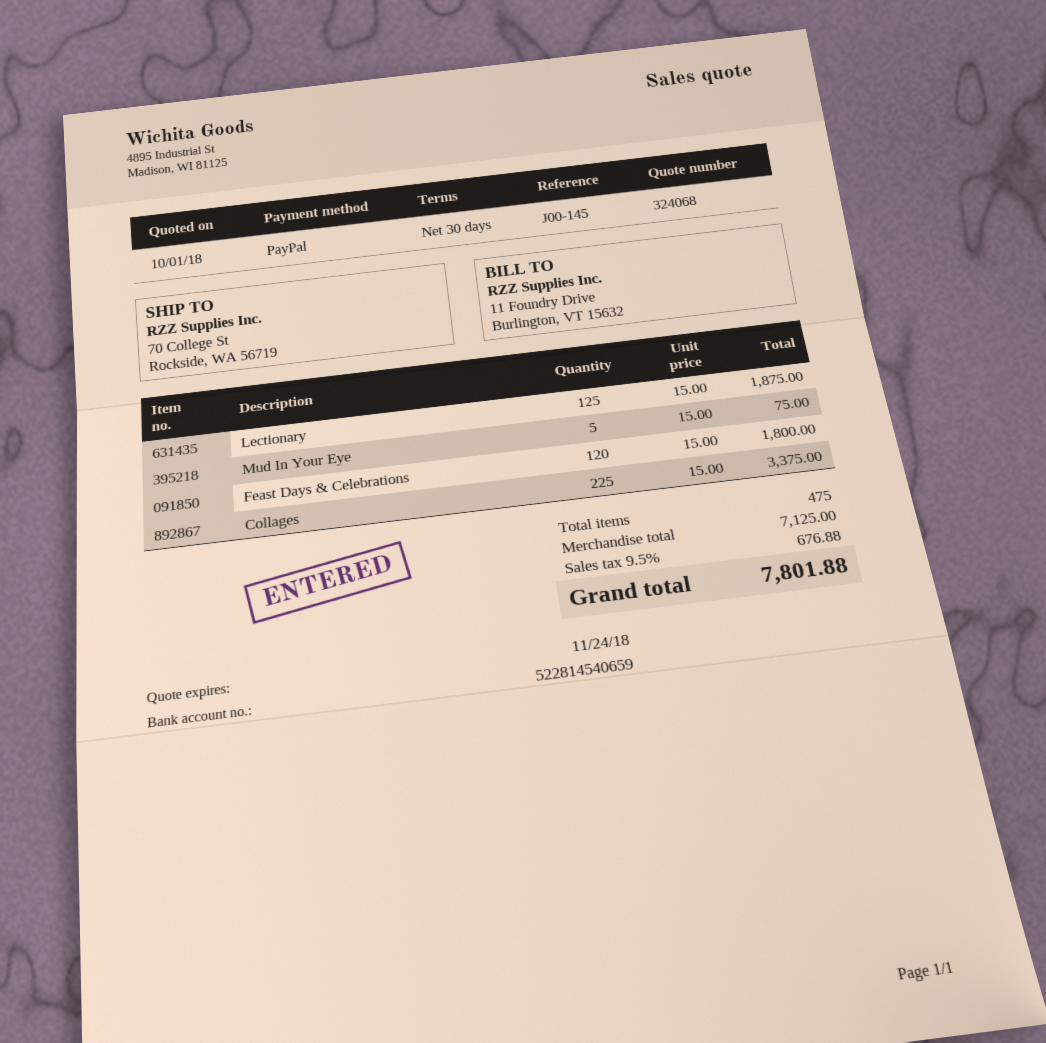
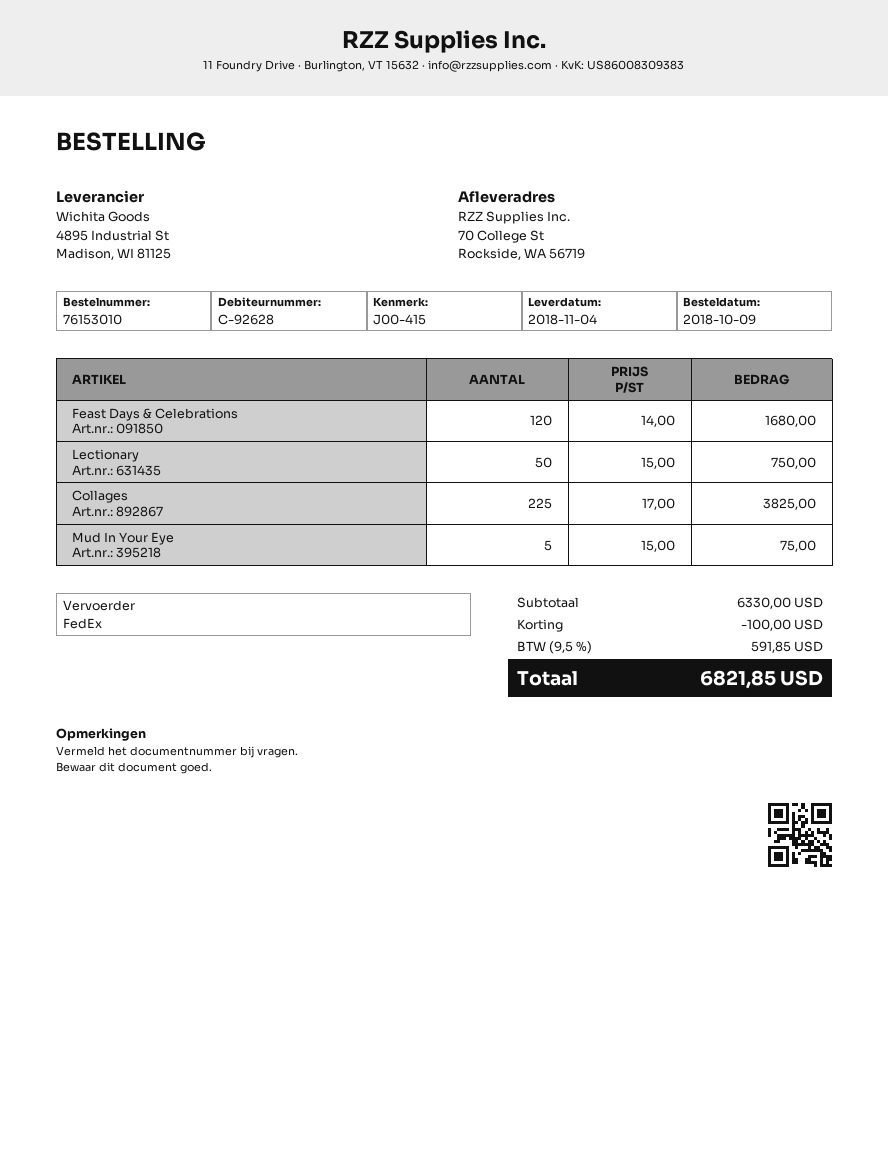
reference: J00-145 -> J00-415
Lectionary: 125 x 15.00 = 1875.00 -> 50 x 15.00 = 750.00
Feast Days & Celebrations: 120 x 15.00 = 1800.00 -> 120 x 14.00 = 1680.00
Collages: 225 x 15.00 = 3375.00 -> 225 x 17.00 = 3825.00
subtotal: 7125.00 -> 6330.00
discount: none -> 100.00
tax: 9.5% = 676.88 -> 9.5% = 591.85
total: 7801.88 -> 6821.85

